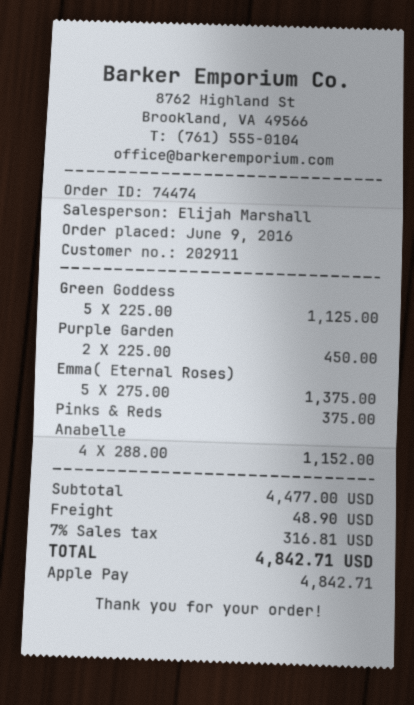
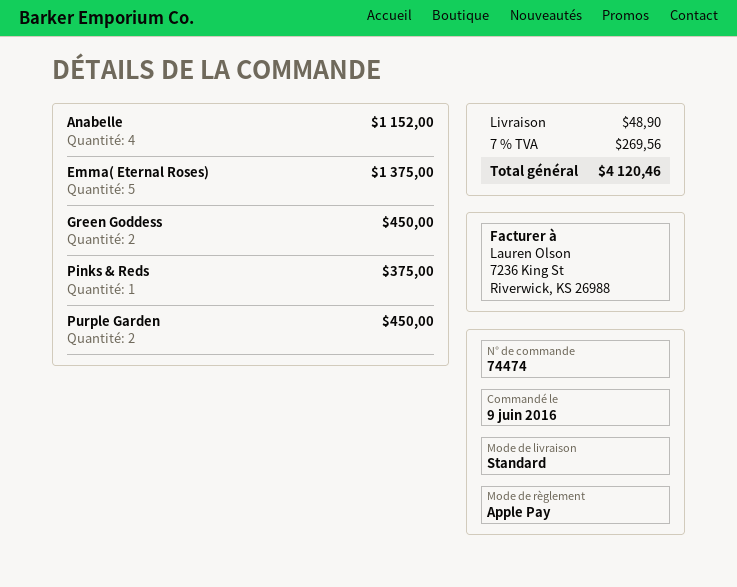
Green Goddess: 5 for 1125.00 -> 2 for 450.00
tax: 7% = 316.81 -> 7% = 269.56
total: 4842.71 -> 4120.46

